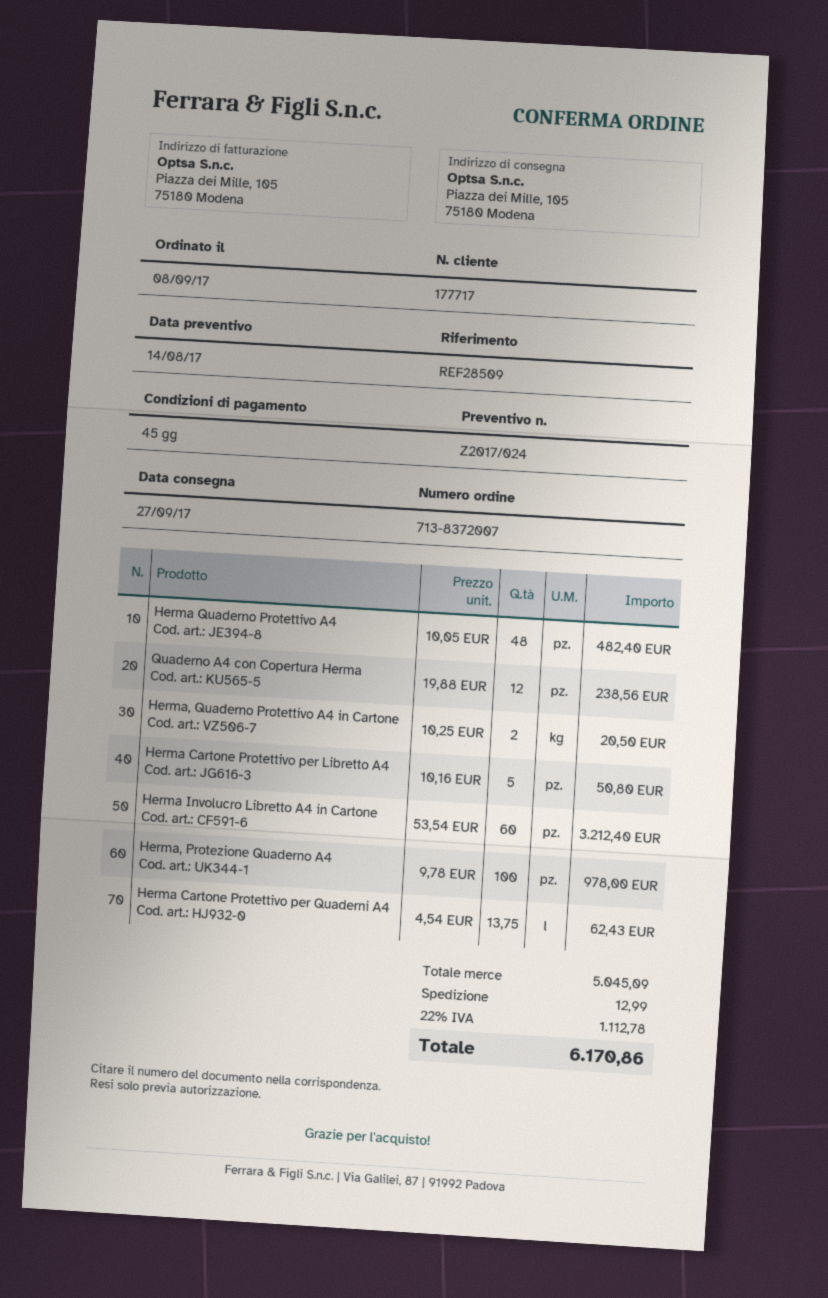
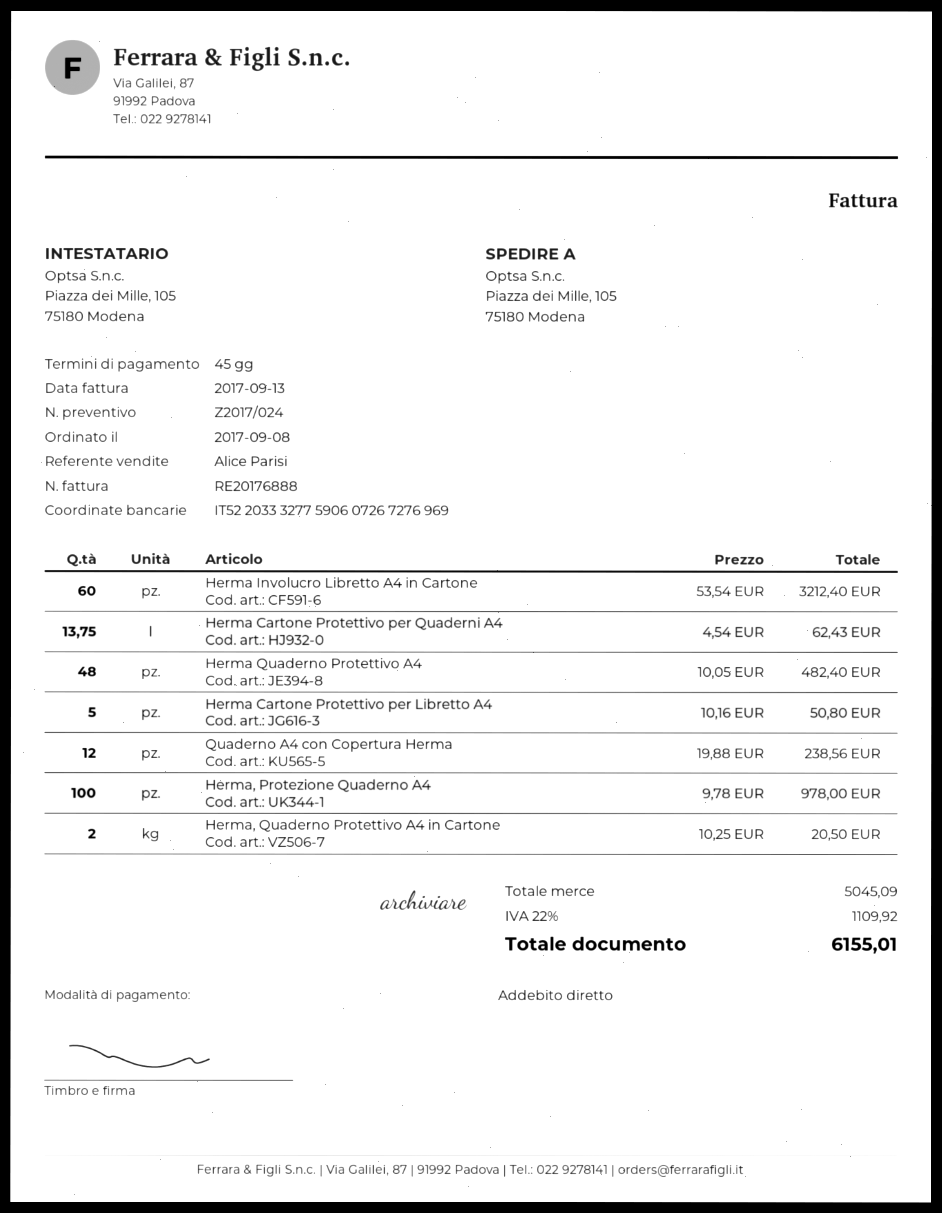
shipping: 12.99 -> none
tax: 22% = 1112.78 -> 22% = 1109.92
total: 6170.86 -> 6155.01

